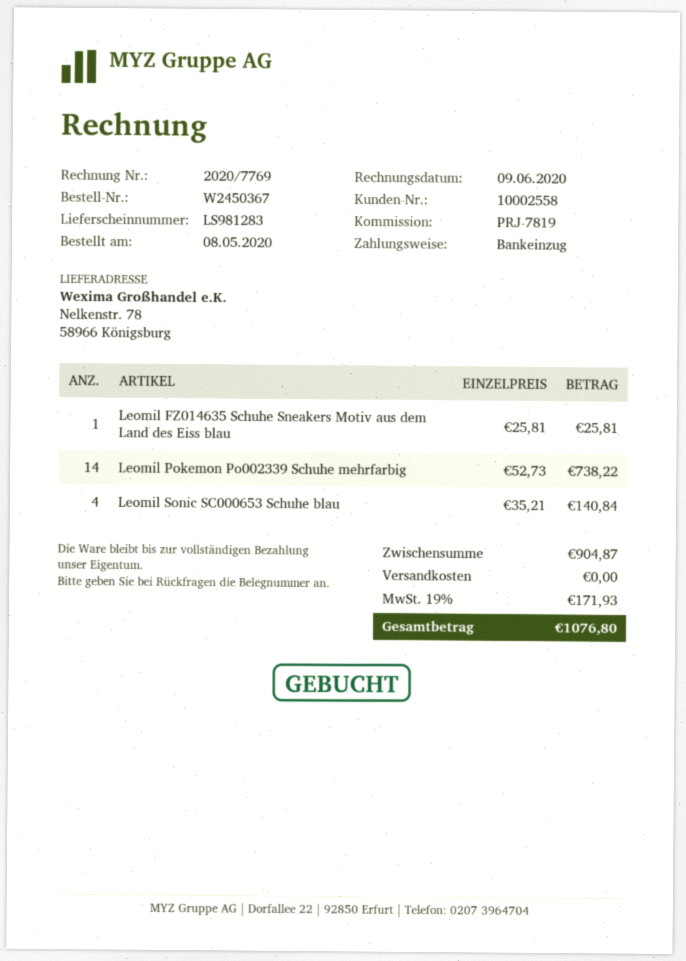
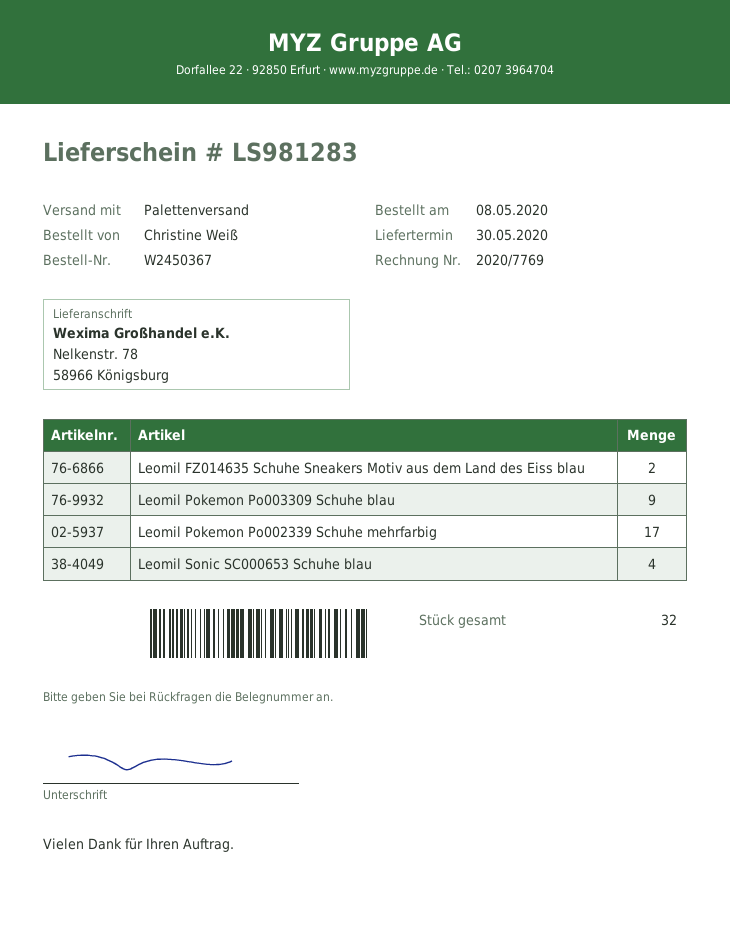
Leomil FZ014635 Schuhe Sneakers Motiv aus dem Land des Eiss blau: 1 -> 2
Leomil Pokemon Po002339 Schuhe mehrfarbig: 14 -> 17
Leomil Pokemon Po003309 Schuhe blau: none -> 9

